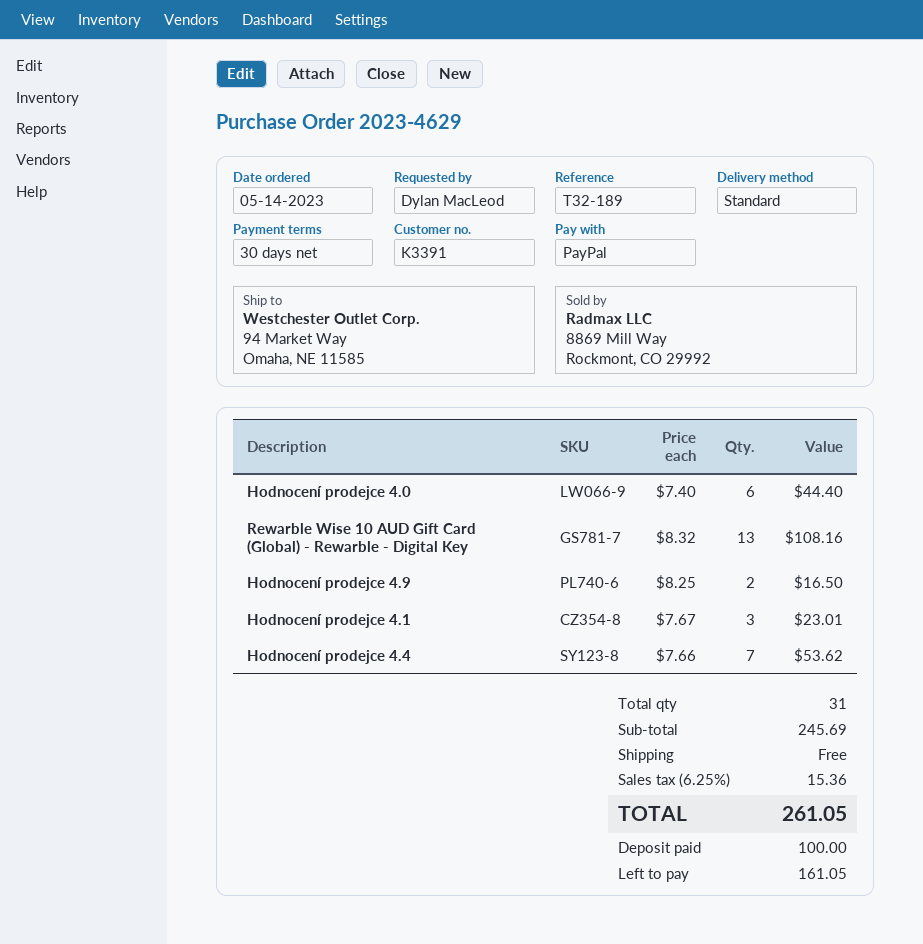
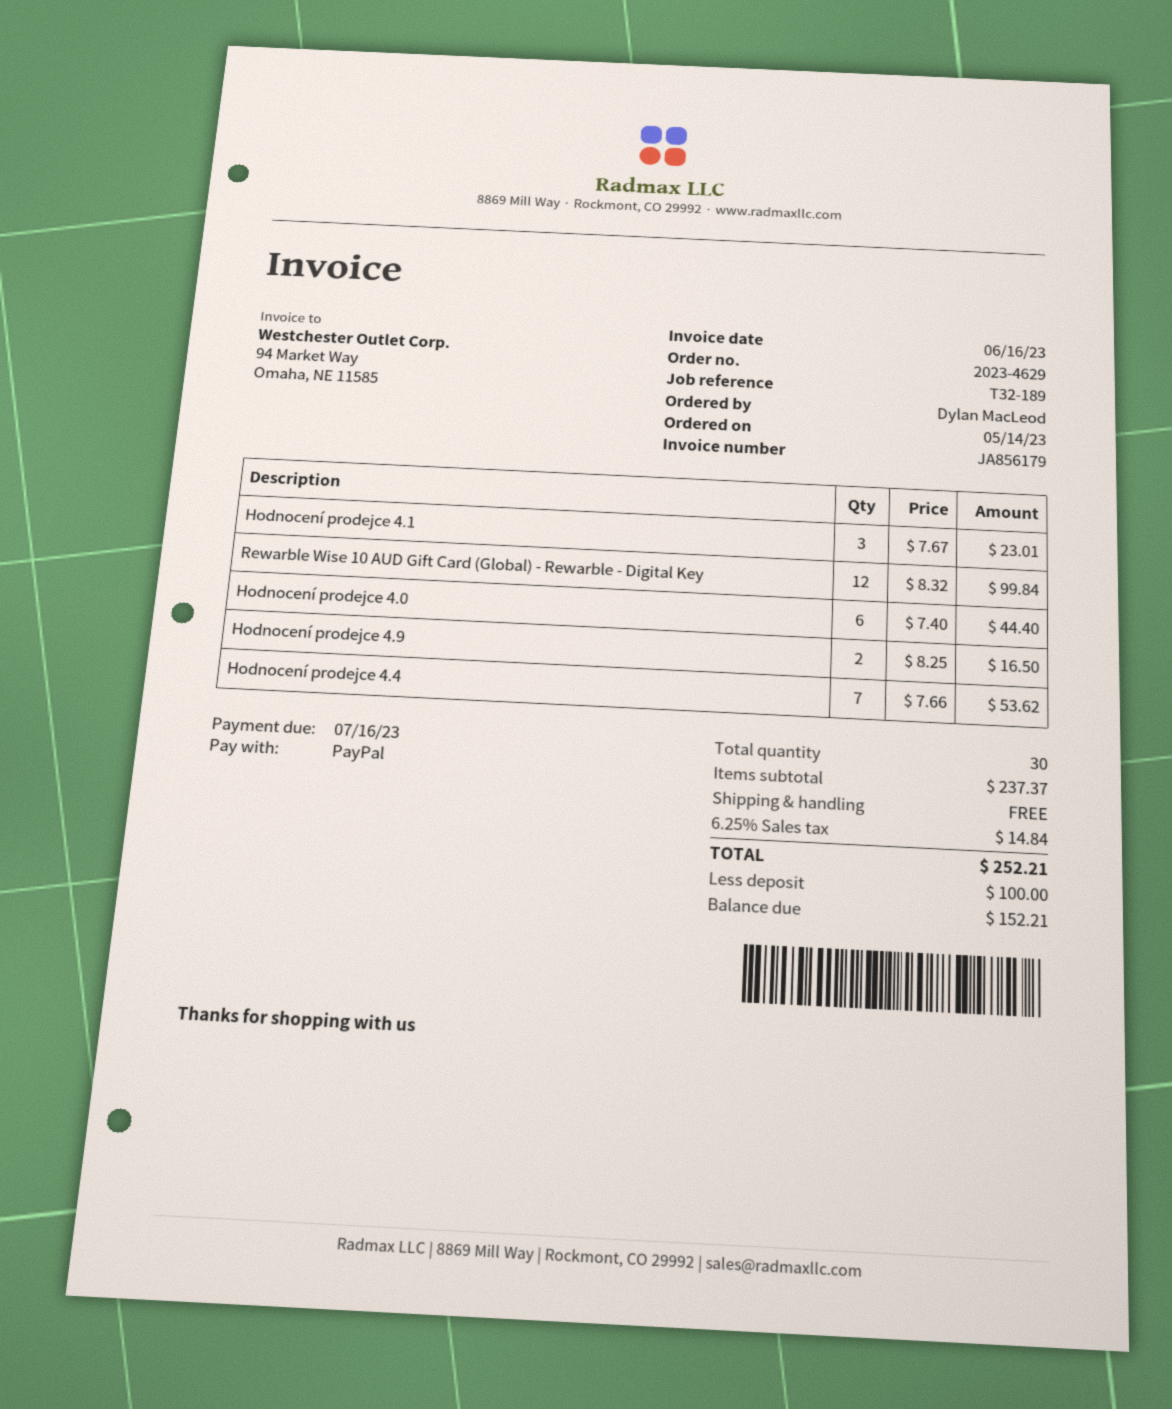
Rewarble Wise 10 AUD Gift Card (Global) - Rewarble - Digital Key: 13 x 8.32 = 108.16 -> 12 x 8.32 = 99.84
total quantity: 31 -> 30
subtotal: 245.69 -> 237.37
tax: 6.25% = 15.36 -> 6.25% = 14.84
total: 261.05 -> 252.21
balance: 161.05 -> 152.21

